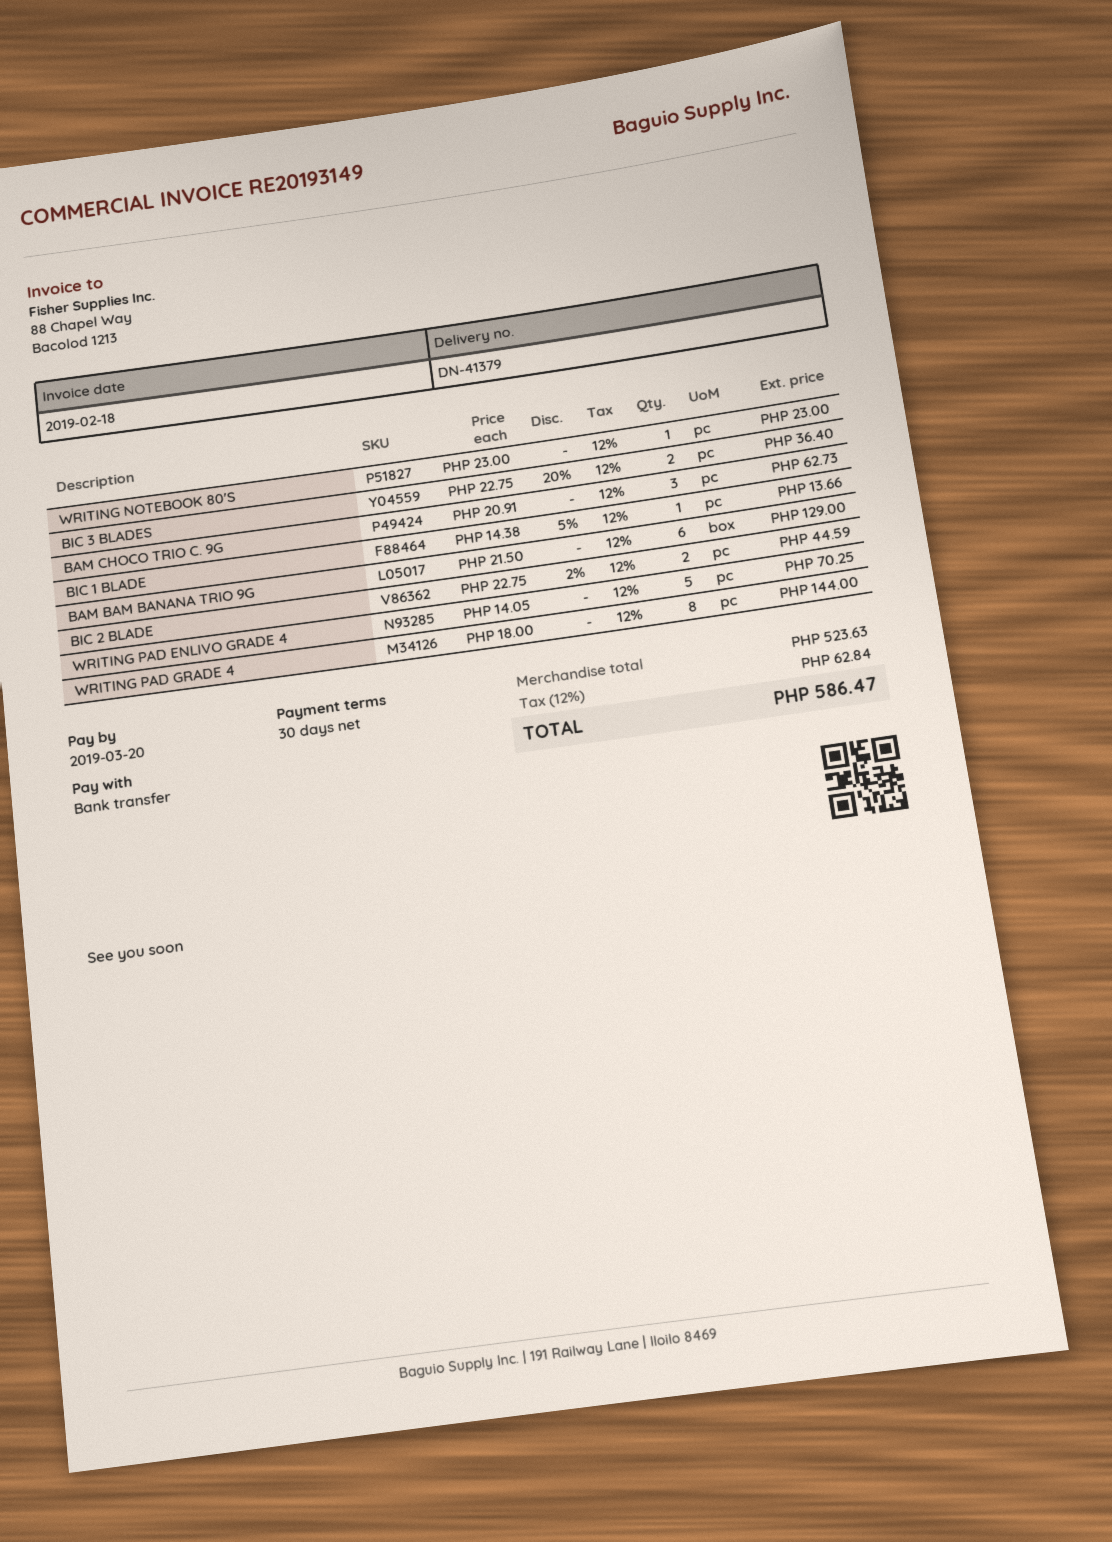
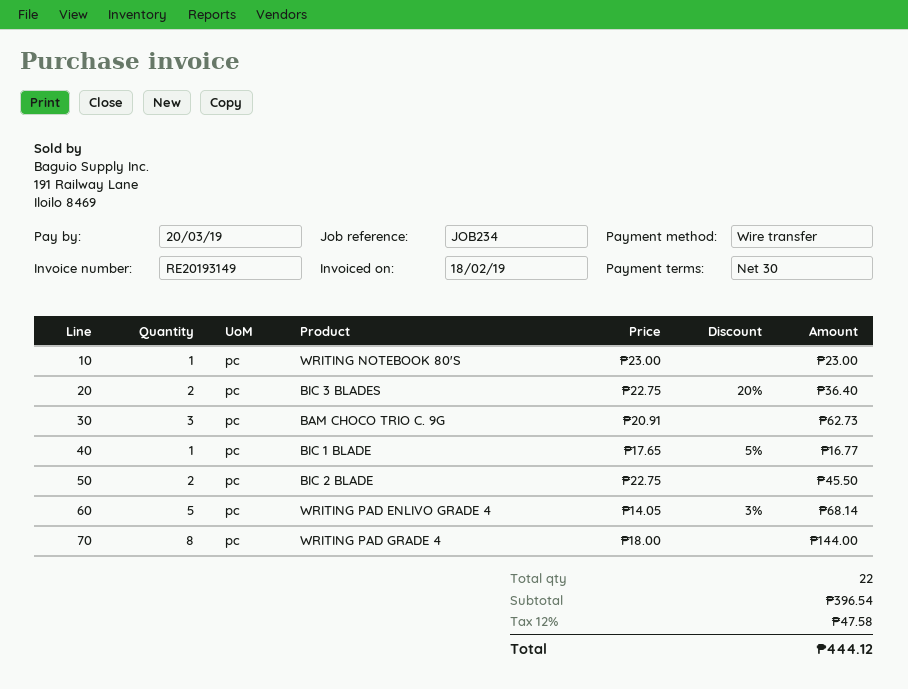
BIC 1 BLADE: 1 x 14.38 - 5% = 13.66 -> 1 x 17.65 - 5% = 16.77
BAM BAM BANANA TRIO 9G: 6 x 21.50 = 129.00 -> none
BIC 2 BLADE: 2 x 22.75 - 2% = 44.59 -> 2 x 22.75 = 45.50
WRITING PAD ENLIVO GRADE 4: 5 x 14.05 = 70.25 -> 5 x 14.05 - 3% = 68.14
subtotal: 523.63 -> 396.54
tax: 12% = 62.84 -> 12% = 47.58
total: 586.47 -> 444.12

